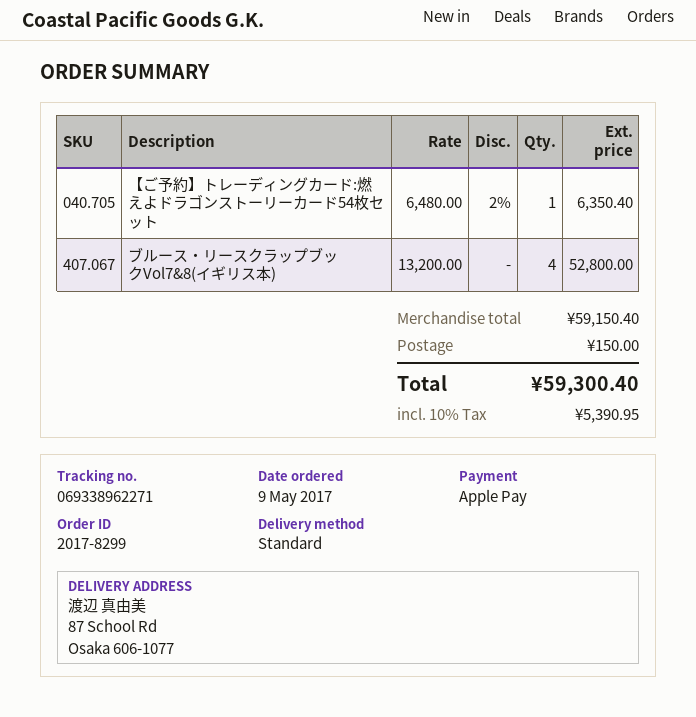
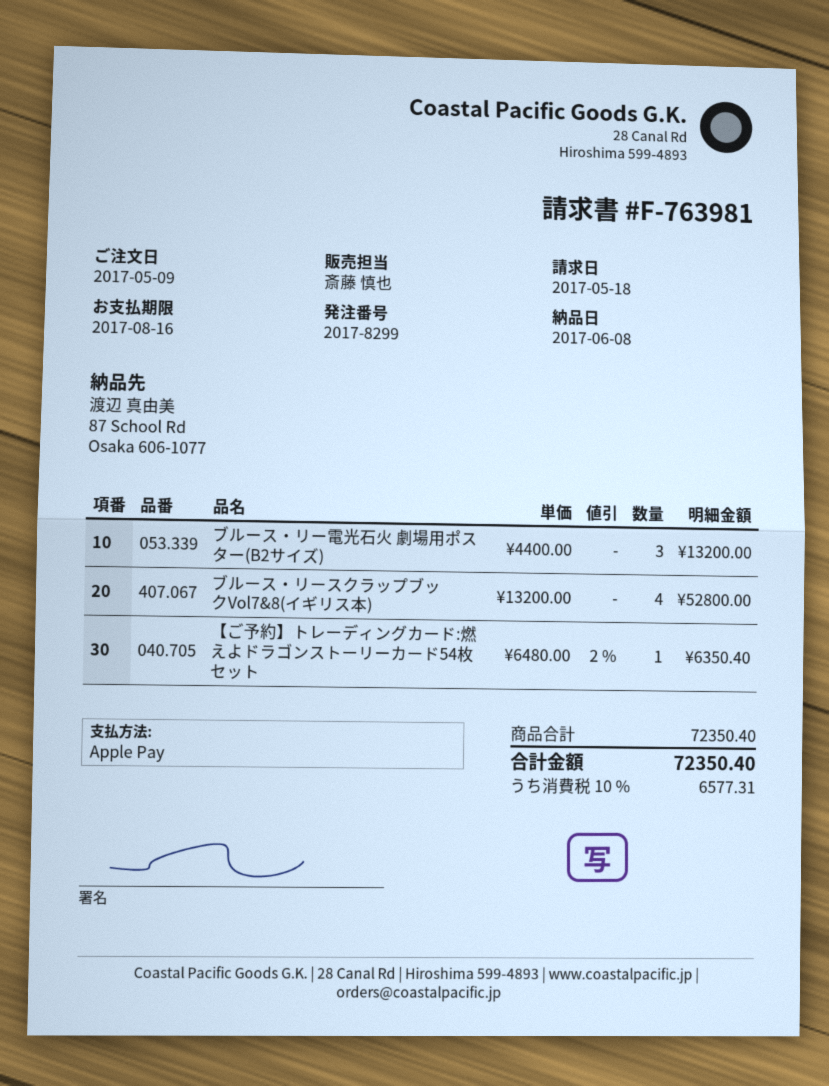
ブルース・リー電光石火 劇場用ポスター(B2サイズ): none -> 3 x 4400.00 = 13200.00
subtotal: 59150.40 -> 72350.40
shipping: 150.00 -> none
tax: 10% = 5390.95 -> 10% = 6577.31
total: 59300.40 -> 72350.40

